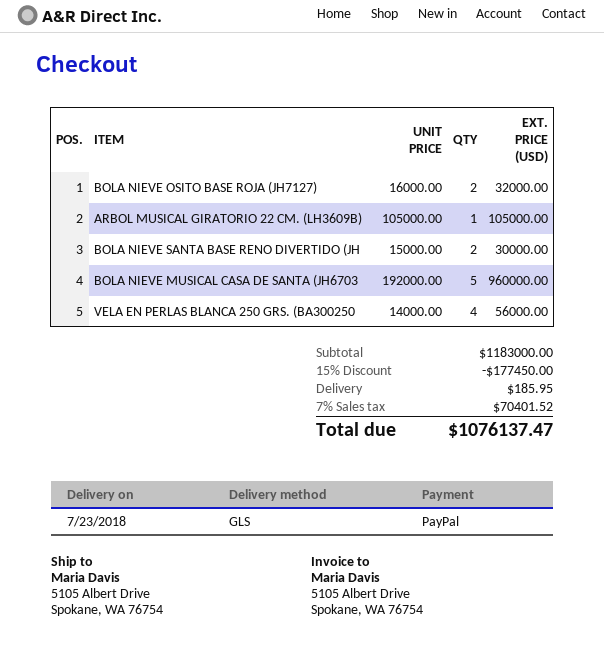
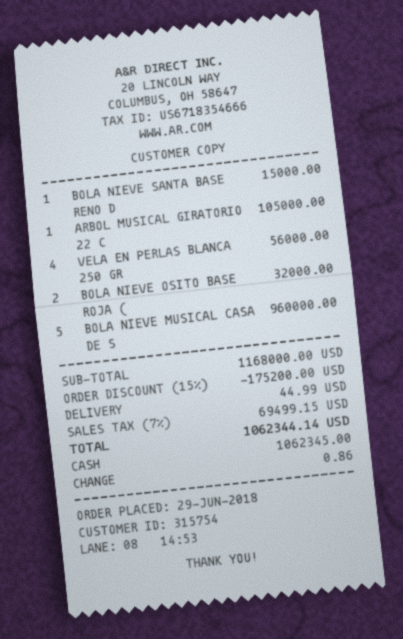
payment method: PayPal -> cash
BOLA NIEVE SANTA BASE RENO DIVERTIDO (JH: 2 for 30000.00 -> 1 for 15000.00
subtotal: 1183000.00 -> 1168000.00
discount: 15% = 177450.00 -> 15% = 175200.00
shipping: 185.95 -> 44.99
tax: 7% = 70401.52 -> 7% = 69499.15
total: 1076137.47 -> 1062344.14

